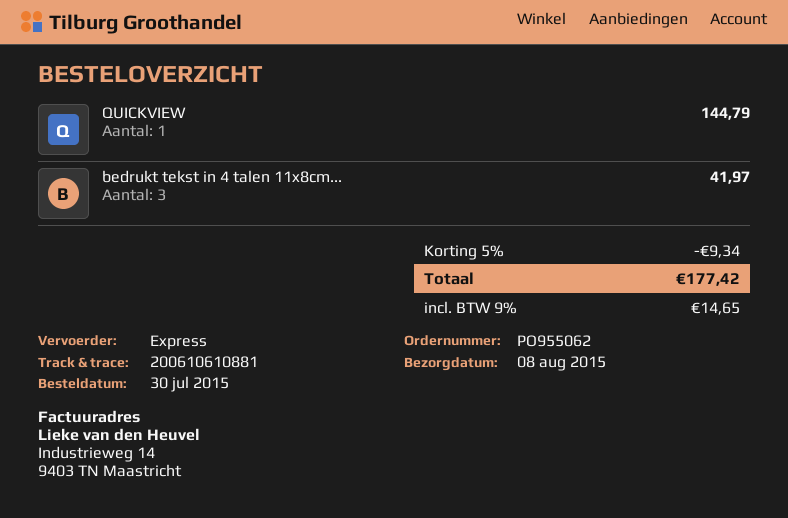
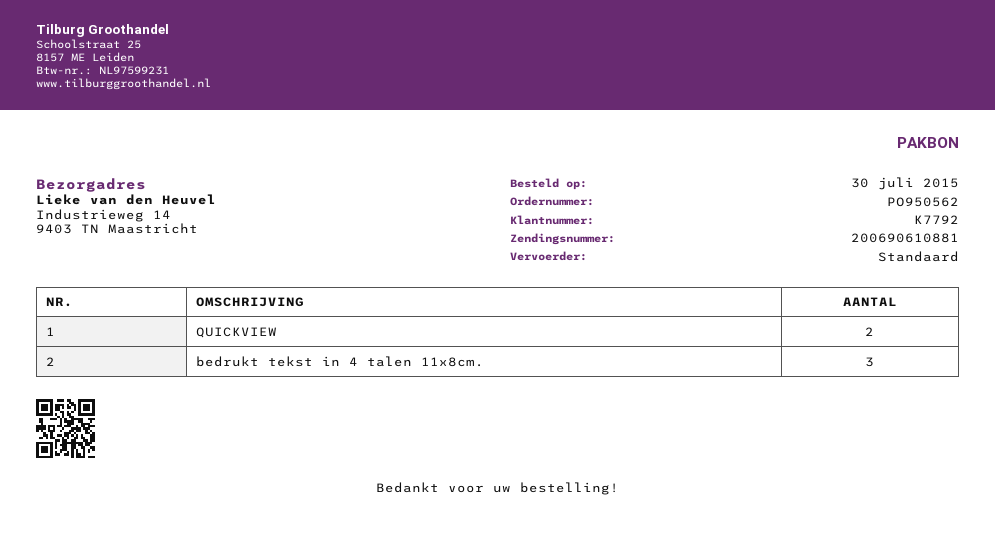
order number: PO955062 -> PO950562
shipping method: express -> standard
tracking number: 200610610881 -> 200690610881
QUICKVIEW: 1 -> 2

